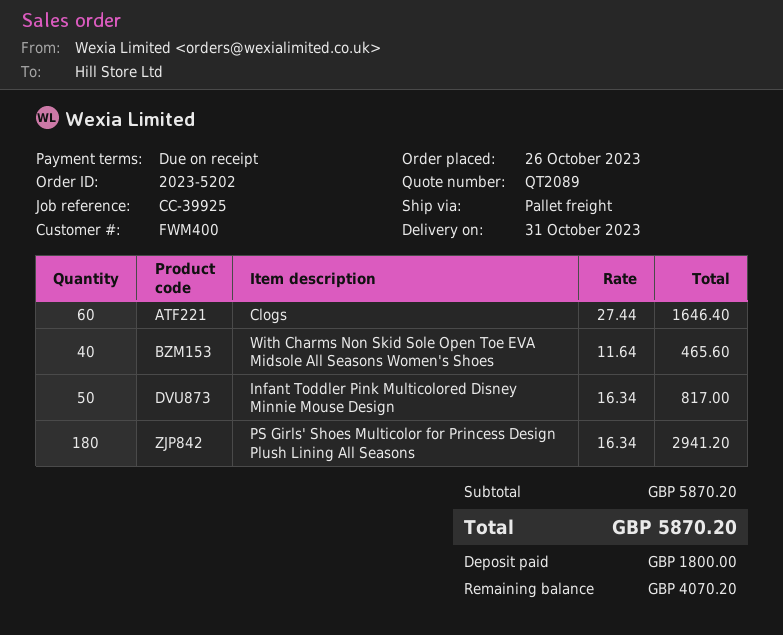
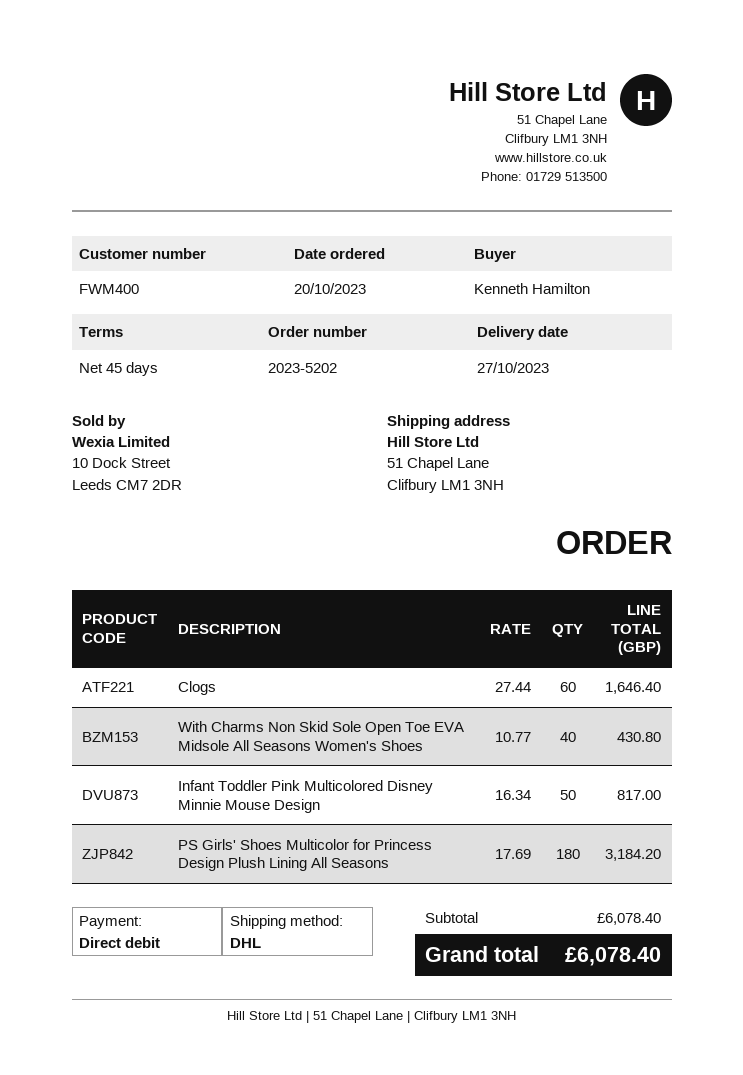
order date: 2023-10-26 -> 2023-10-20
delivery date: 2023-10-31 -> 2023-10-27
payment terms: on receipt -> 45 days
shipping method: pallet freight -> DHL
With Charms Non Skid Sole Open Toe EVA Midsole All Seasons Women's Shoes: 40 x 11.64 = 465.60 -> 40 x 10.77 = 430.80
PS Girls' Shoes Multicolor for Princess Design Plush Lining All Seasons: 180 x 16.34 = 2941.20 -> 180 x 17.69 = 3184.20
subtotal: 5870.20 -> 6078.40
total: 5870.20 -> 6078.40

